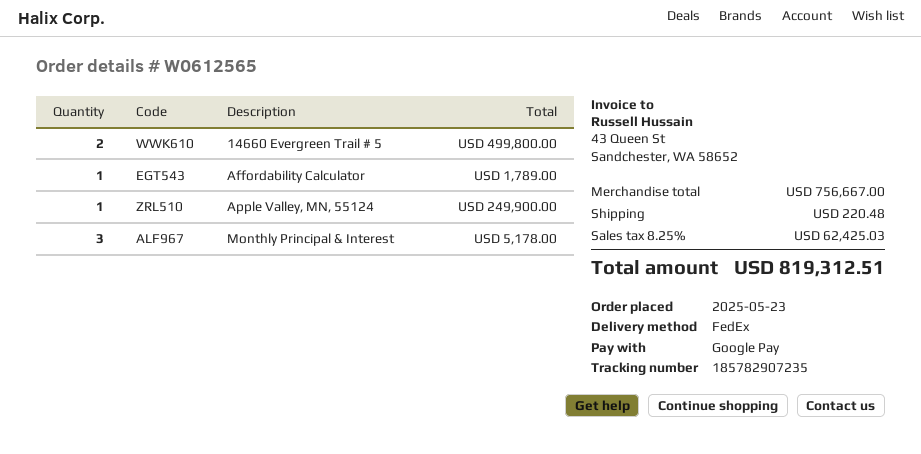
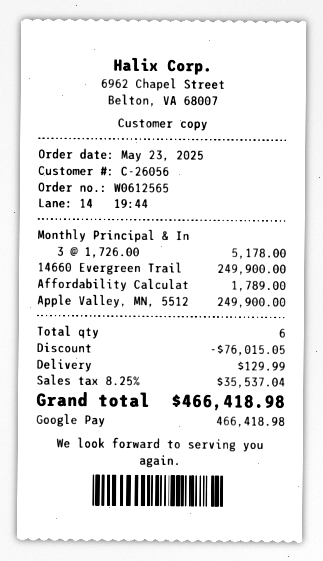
14660 Evergreen Trail # 5: 2 for 499800.00 -> 1 for 249900.00
discount: none -> 76015.05
shipping: 220.48 -> 129.99
tax: 8.25% = 62425.03 -> 8.25% = 35537.04
total: 819312.51 -> 466418.98

